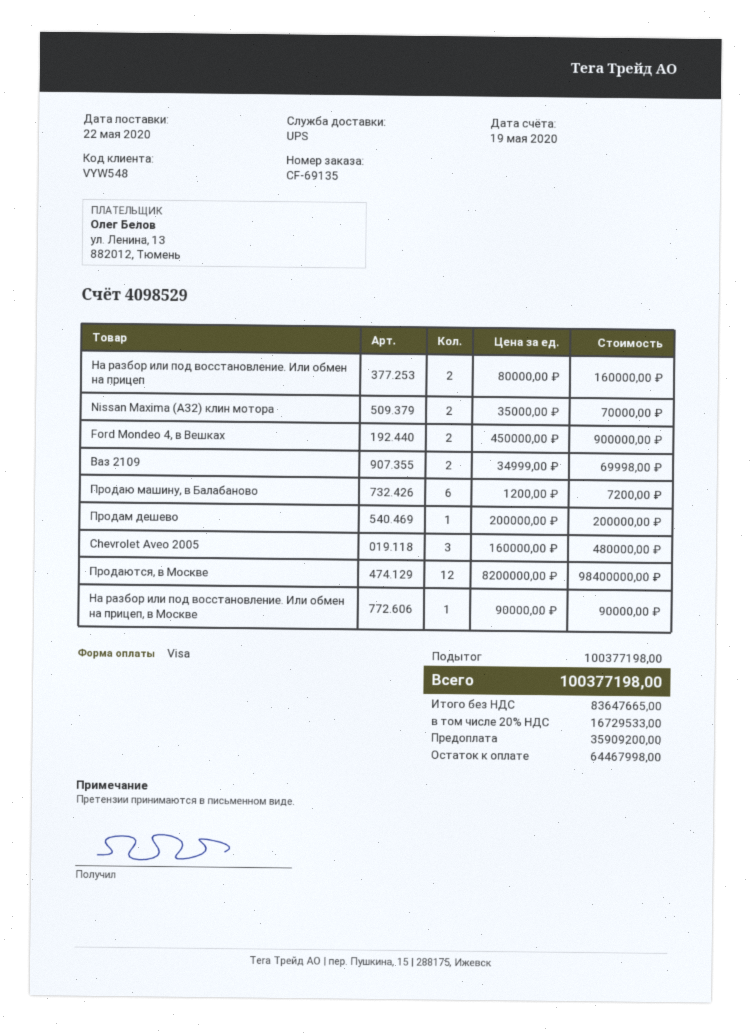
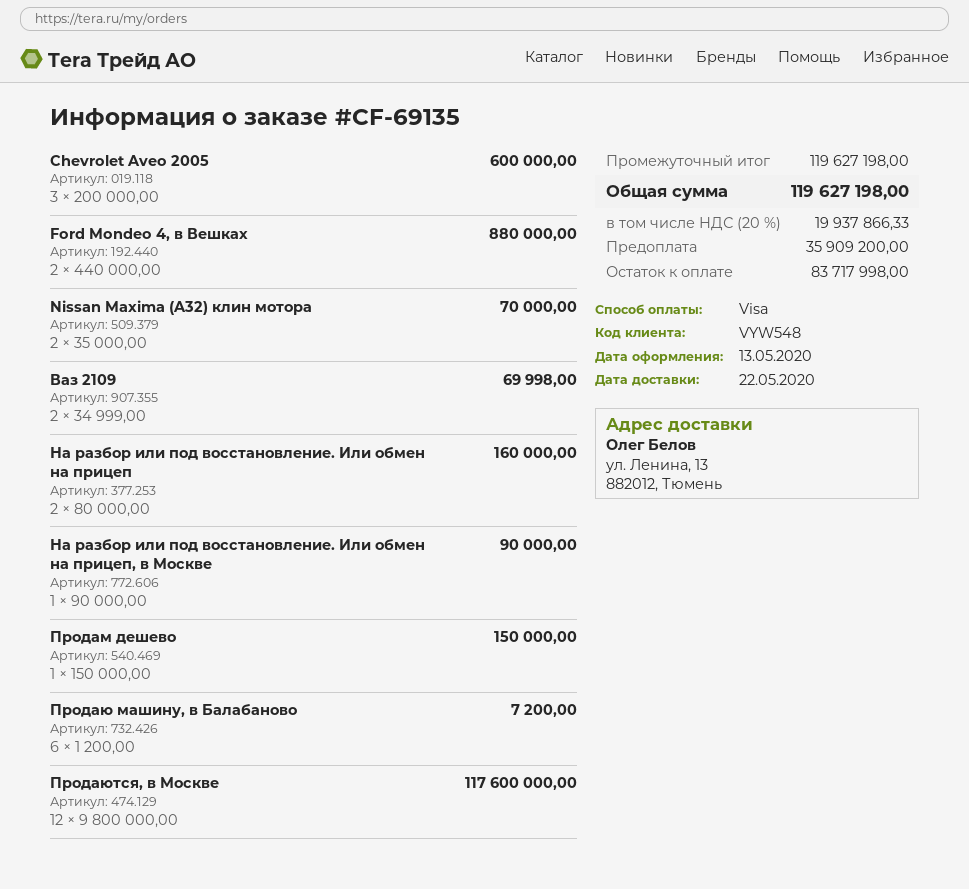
Ford Mondeo 4, в Вешках: 2 x 450000.00 = 900000.00 -> 2 x 440000.00 = 880000.00
Продам дешево: 1 x 200000.00 = 200000.00 -> 1 x 150000.00 = 150000.00
Chevrolet Aveo 2005: 3 x 160000.00 = 480000.00 -> 3 x 200000.00 = 600000.00
Продаются, в Москве: 12 x 8200000.00 = 98400000.00 -> 12 x 9800000.00 = 117600000.00
subtotal: 100377198.00 -> 119627198.00
tax: 20% = 16729533.00 -> 20% = 19937866.33
total: 100377198.00 -> 119627198.00
balance: 64467998.00 -> 83717998.00

